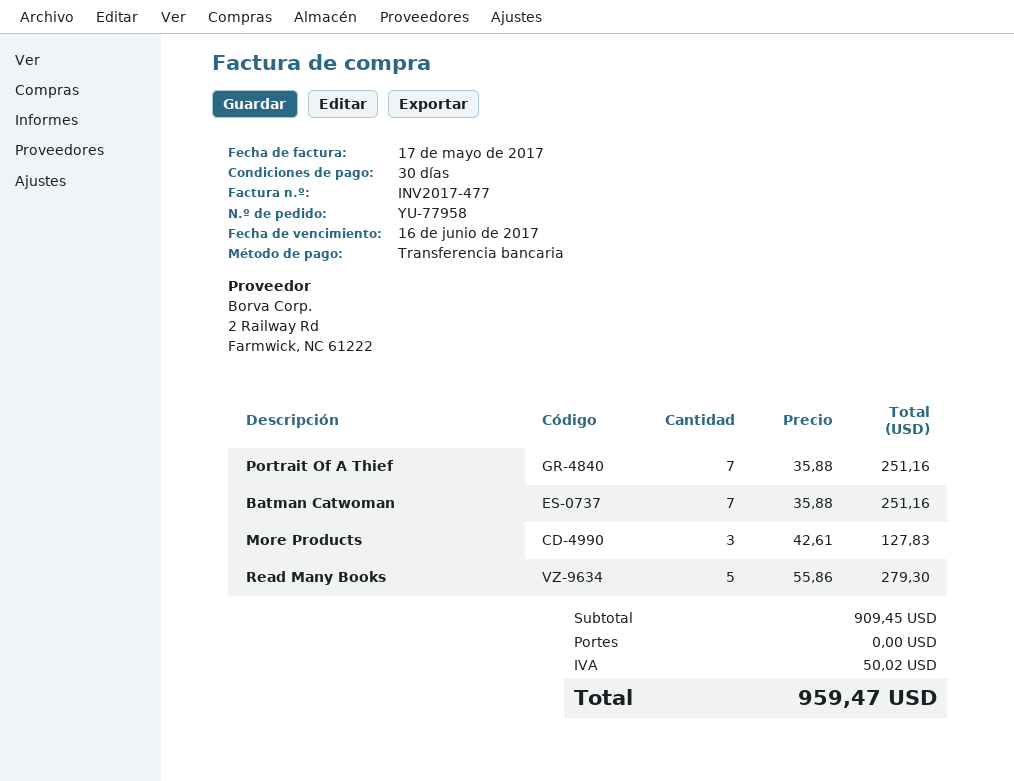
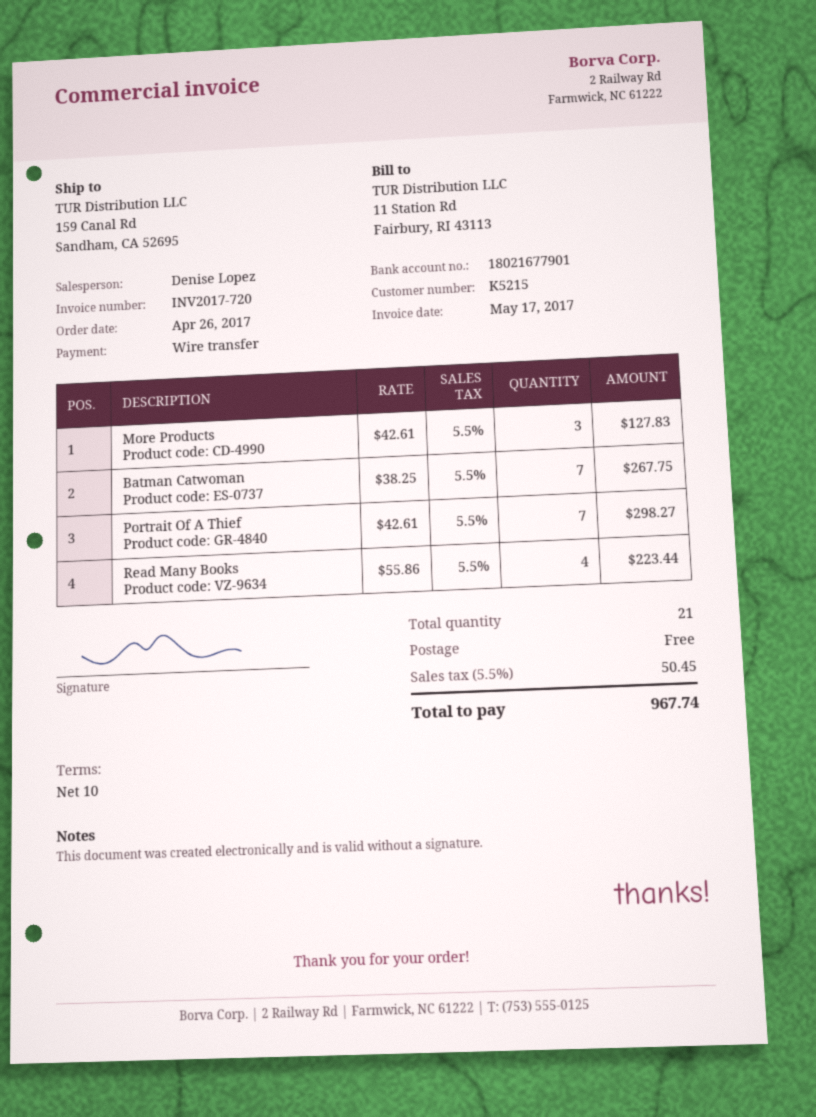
invoice number: INV2017-477 -> INV2017-720
payment terms: 30 days -> 10 days
Portrait Of A Thief: 7 x 35.88 = 251.16 -> 7 x 42.61 = 298.27
Batman Catwoman: 7 x 35.88 = 251.16 -> 7 x 38.25 = 267.75
Read Many Books: 5 x 55.86 = 279.30 -> 4 x 55.86 = 223.44
tax: 50.02 -> 50.45
total: 959.47 -> 967.74

